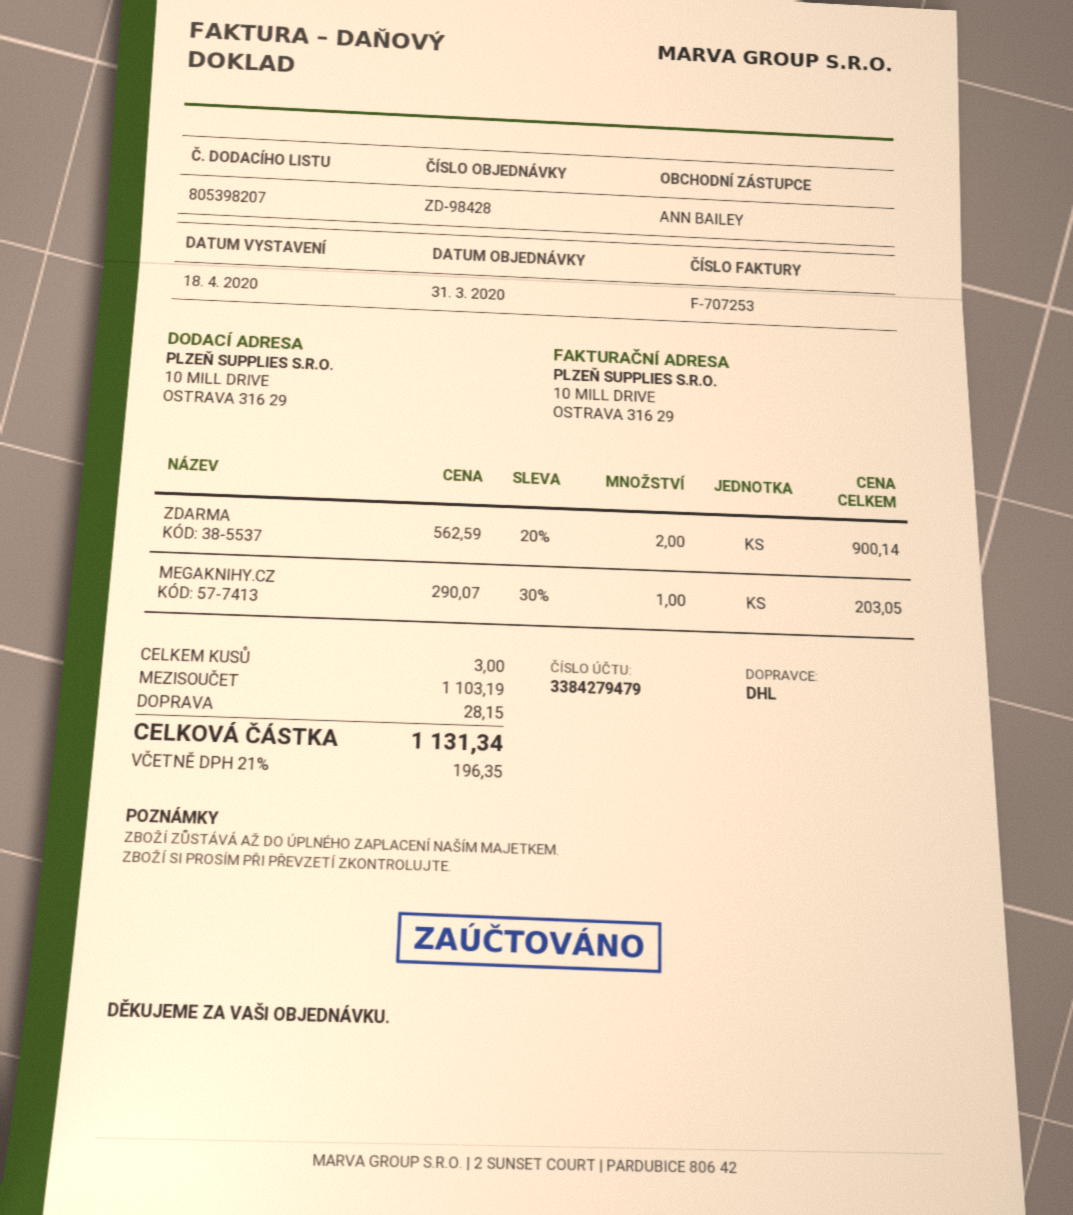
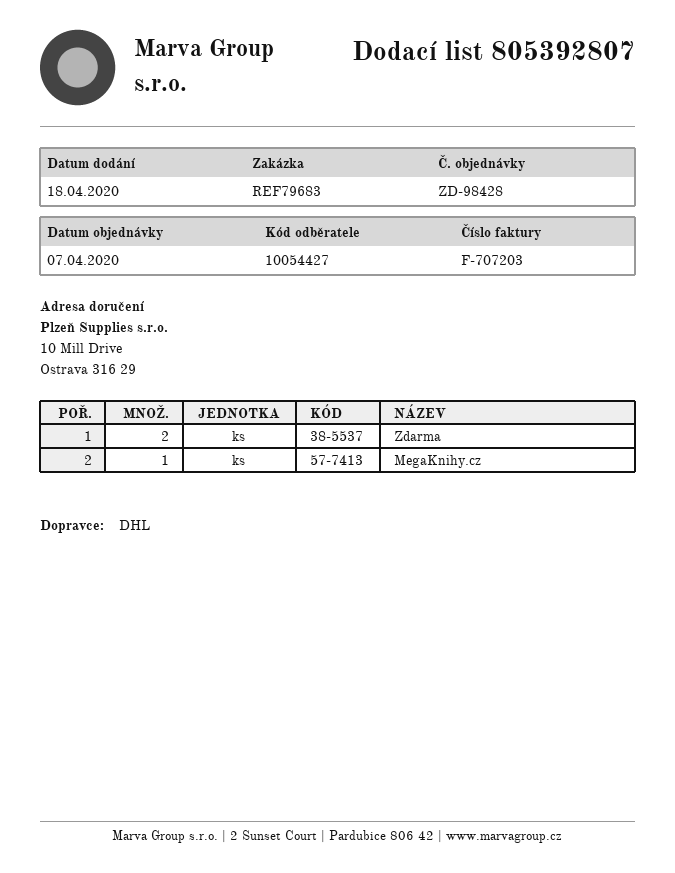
order date: 2020-03-31 -> 2020-04-07
delivery note number: 805398207 -> 805392807
invoice number: F-707253 -> F-707203

